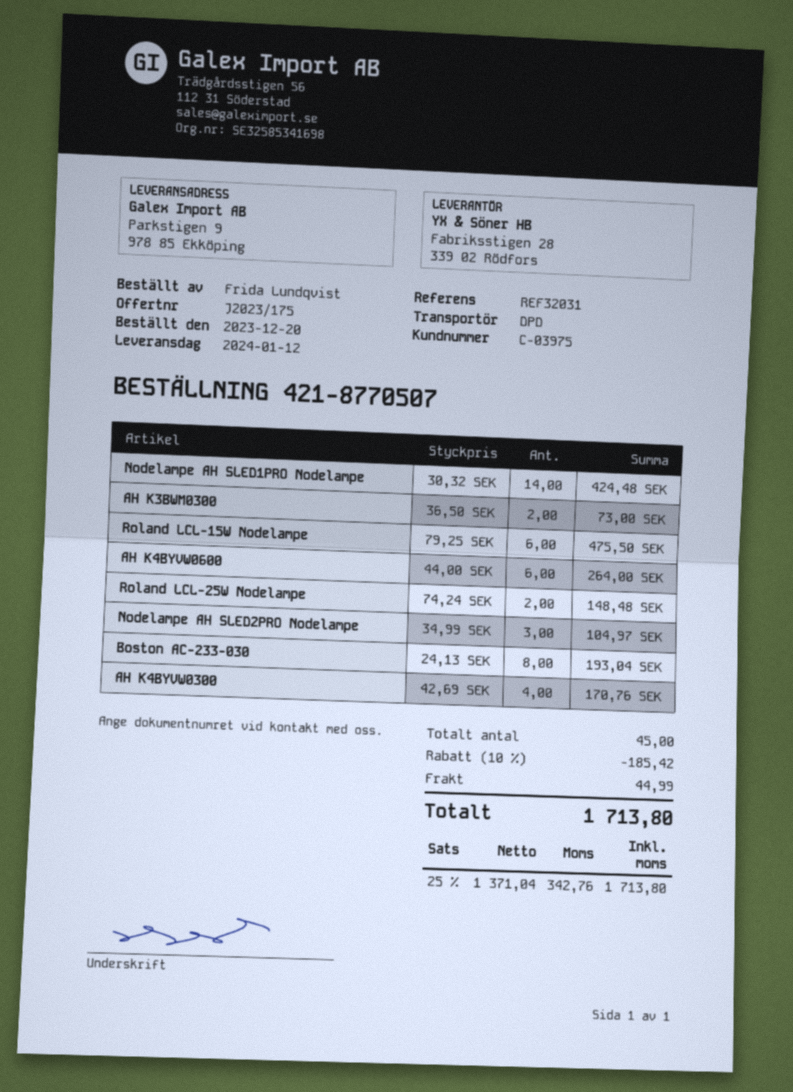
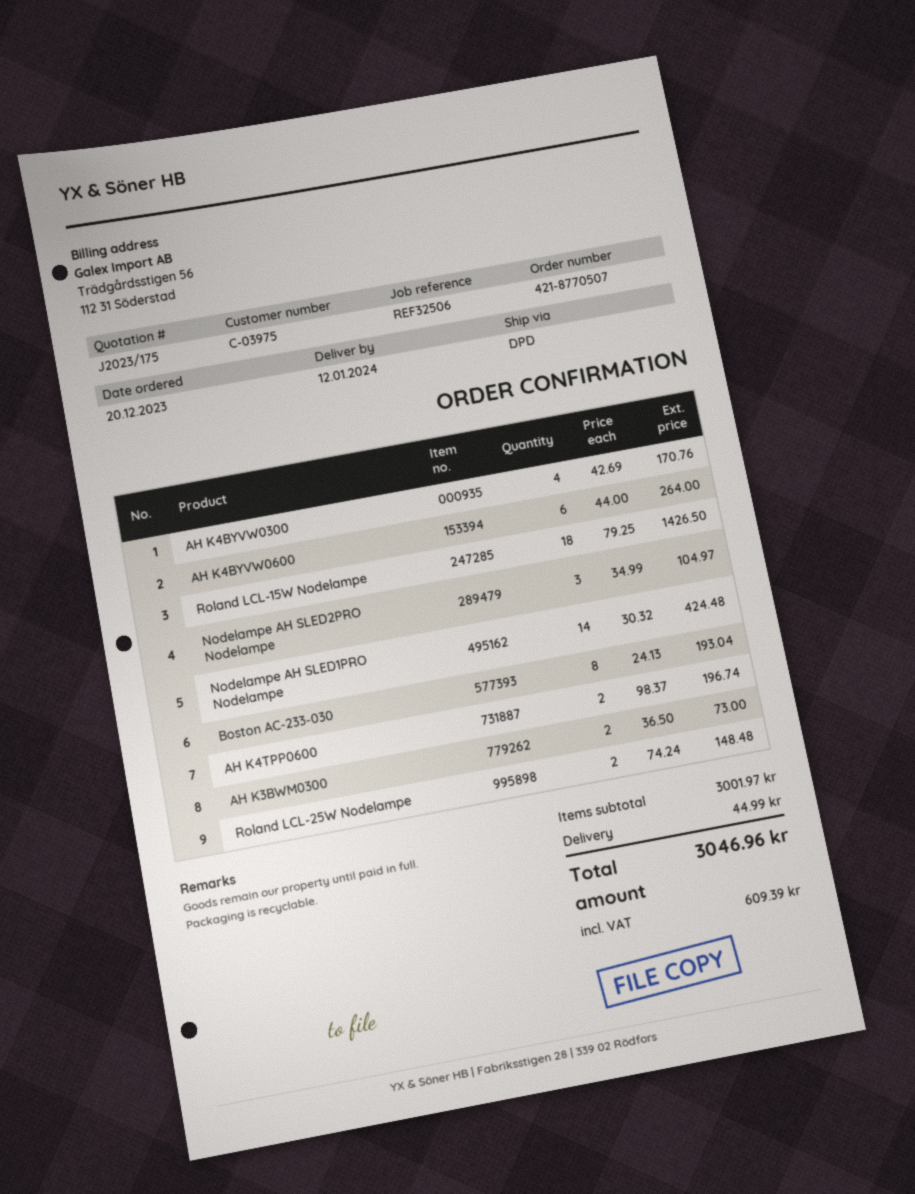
reference: REF32031 -> REF32506
Roland LCL-15W Nodelampe: 6 x 79.25 = 475.50 -> 18 x 79.25 = 1426.50
AH K4TPP0600: none -> 2 x 98.37 = 196.74
discount: 10% = 185.42 -> none
tax: 342.76 -> 609.39
total: 1713.80 -> 3046.96

